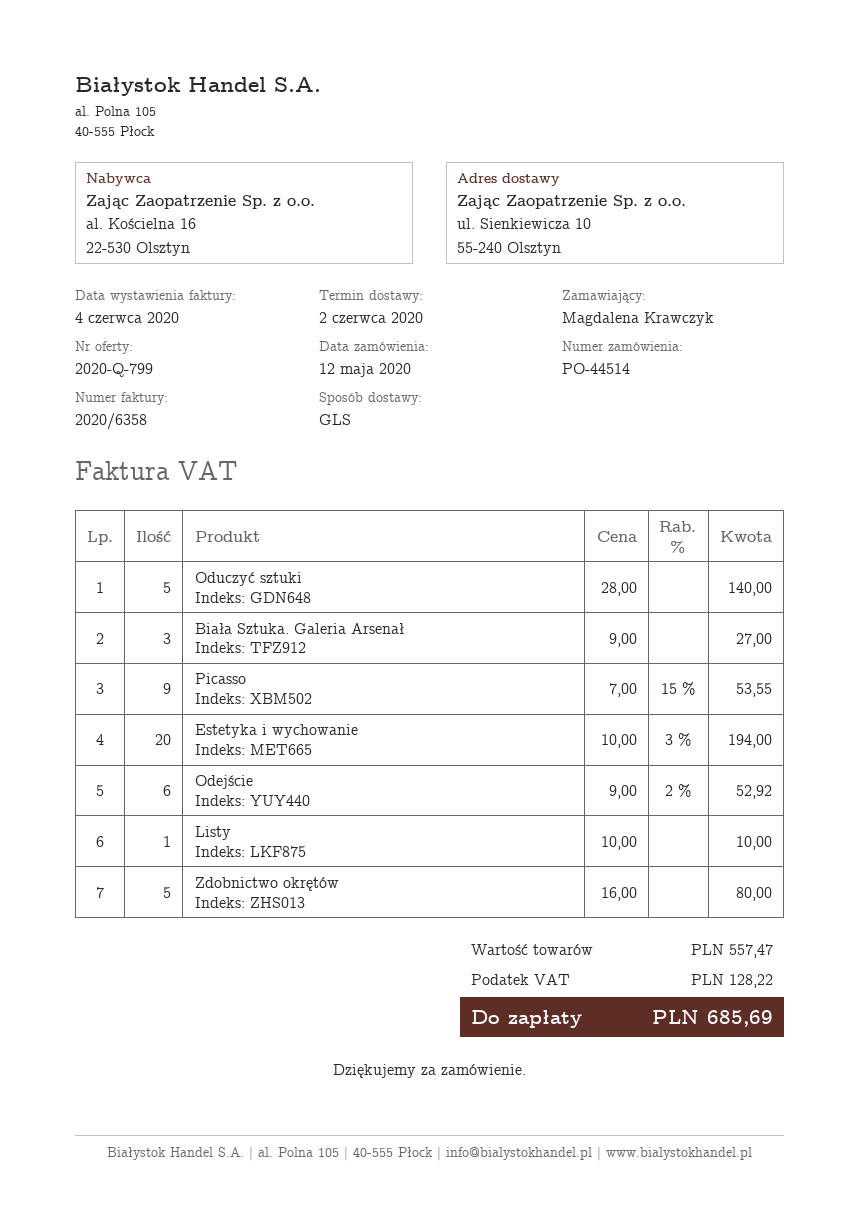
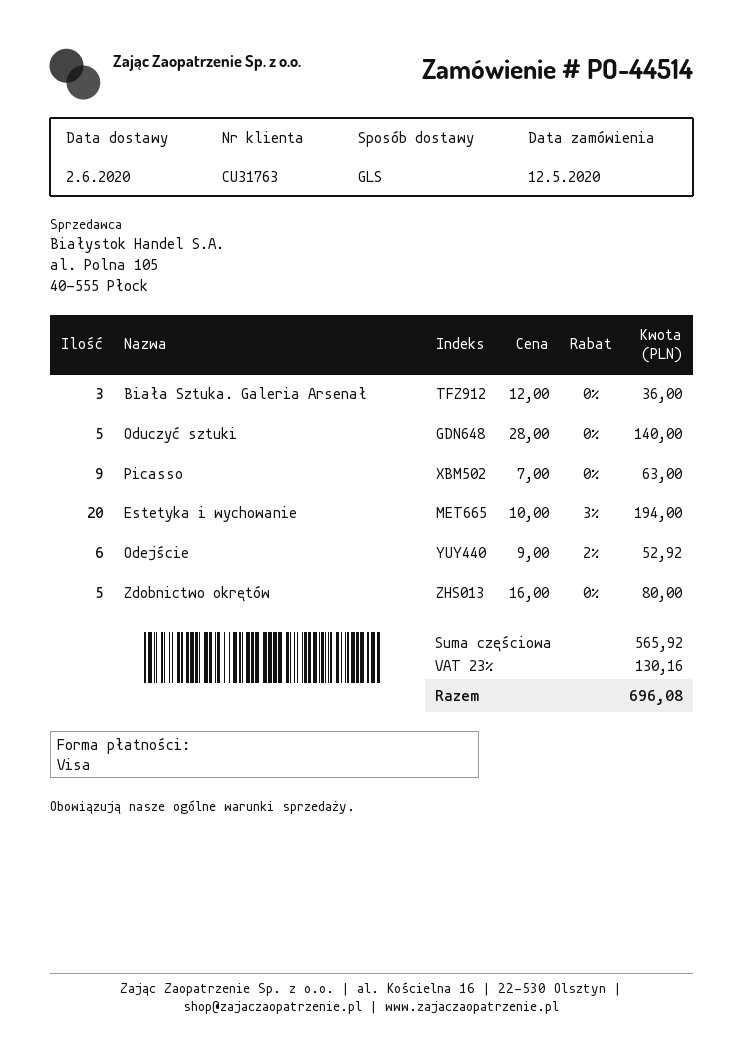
Biała Sztuka. Galeria Arsenał: 3 x 9.00 = 27.00 -> 3 x 12.00 = 36.00
Picasso: 9 x 7.00 - 15% = 53.55 -> 9 x 7.00 = 63.00
Listy: 1 x 10.00 = 10.00 -> none
subtotal: 557.47 -> 565.92
tax: 128.22 -> 130.16
total: 685.69 -> 696.08

